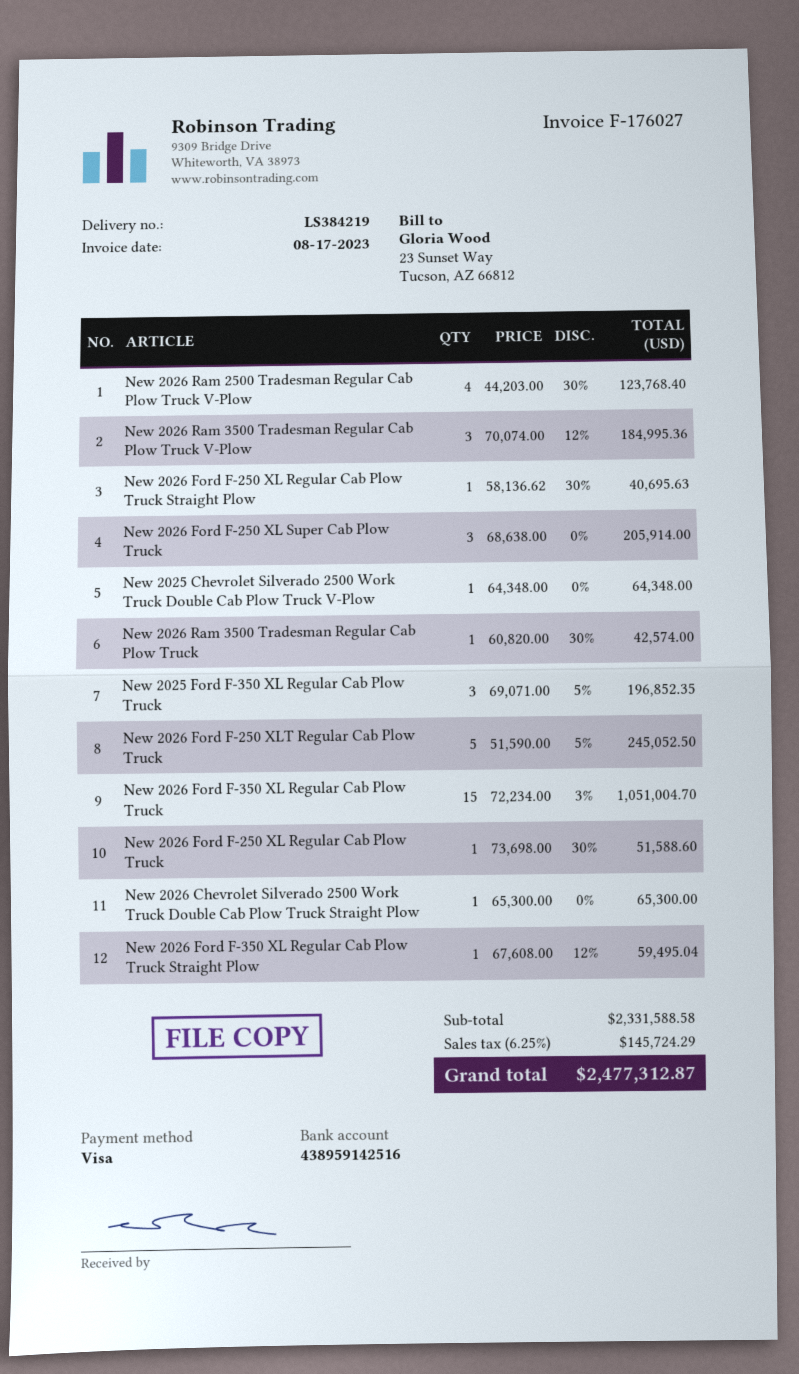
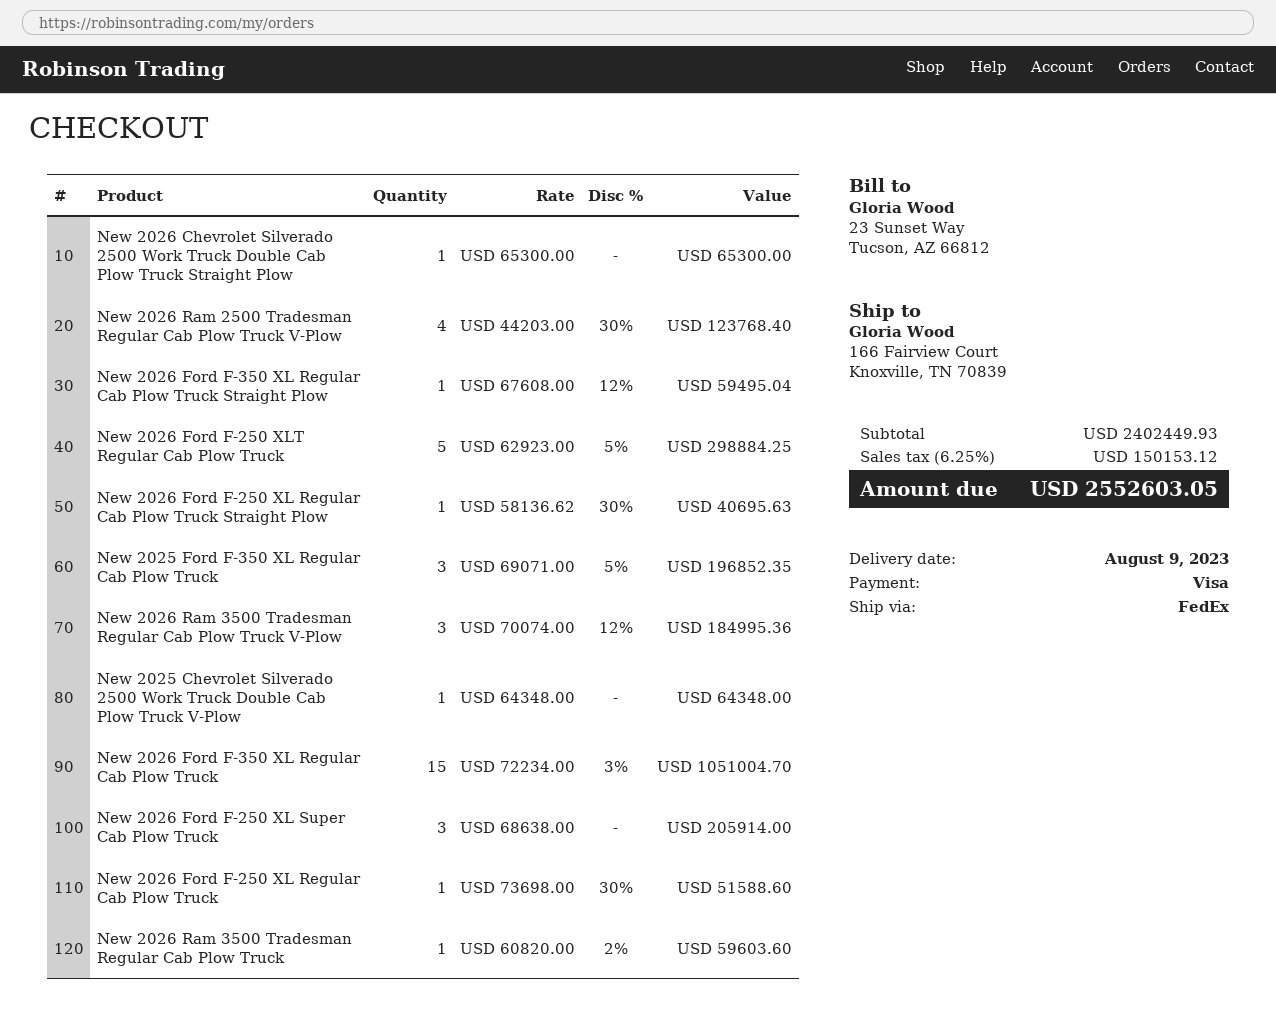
New 2026 Ram 3500 Tradesman Regular Cab Plow Truck: 1 x 60820.00 - 30% = 42574.00 -> 1 x 60820.00 - 2% = 59603.60
New 2026 Ford F-250 XLT Regular Cab Plow Truck: 5 x 51590.00 - 5% = 245052.50 -> 5 x 62923.00 - 5% = 298884.25
subtotal: 2331588.58 -> 2402449.93
tax: 6.25% = 145724.29 -> 6.25% = 150153.12
total: 2477312.87 -> 2552603.05

